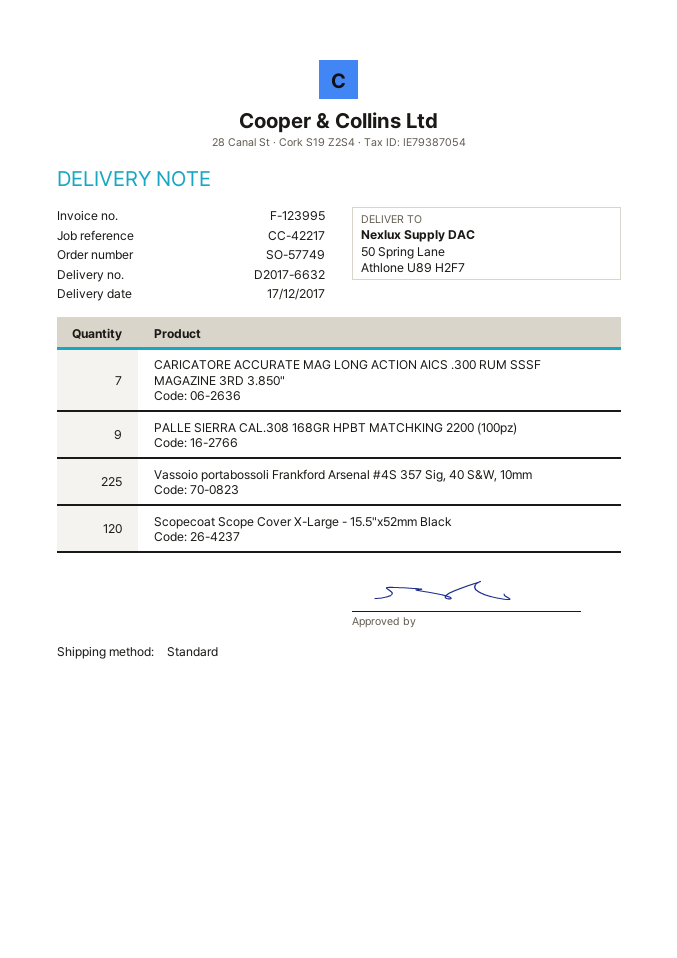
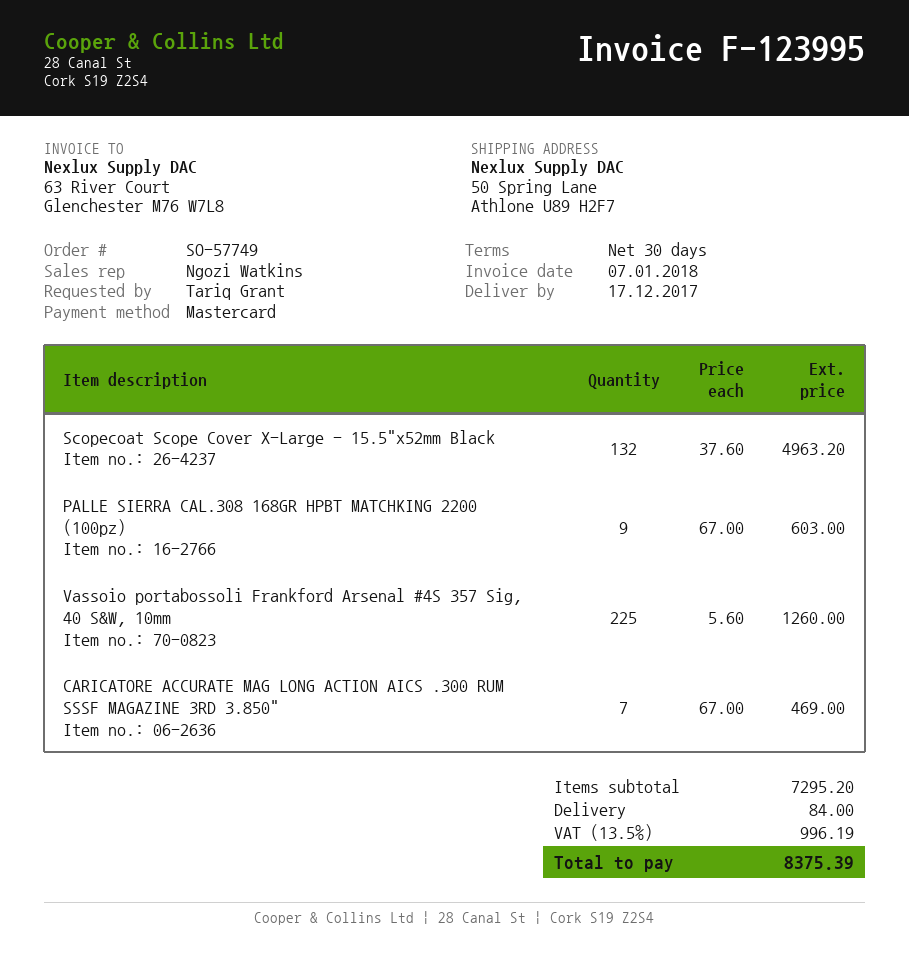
Scopecoat Scope Cover X-Large - 15.5"x52mm Black: 120 -> 132

